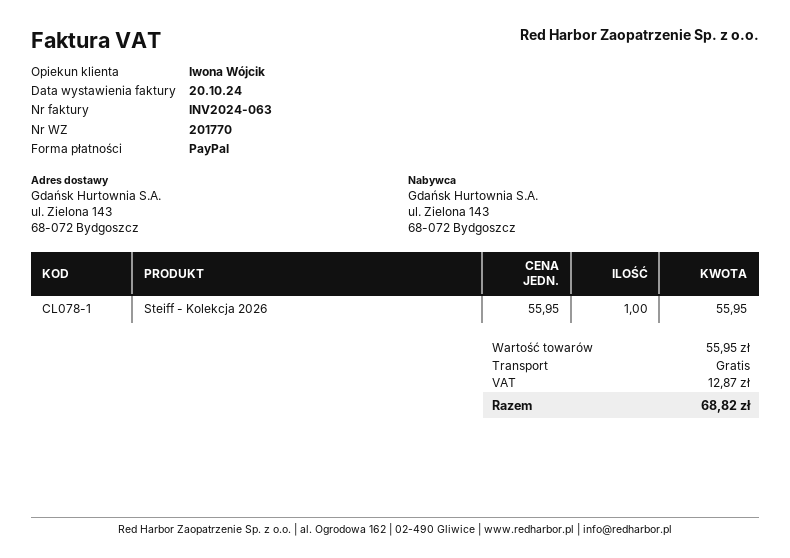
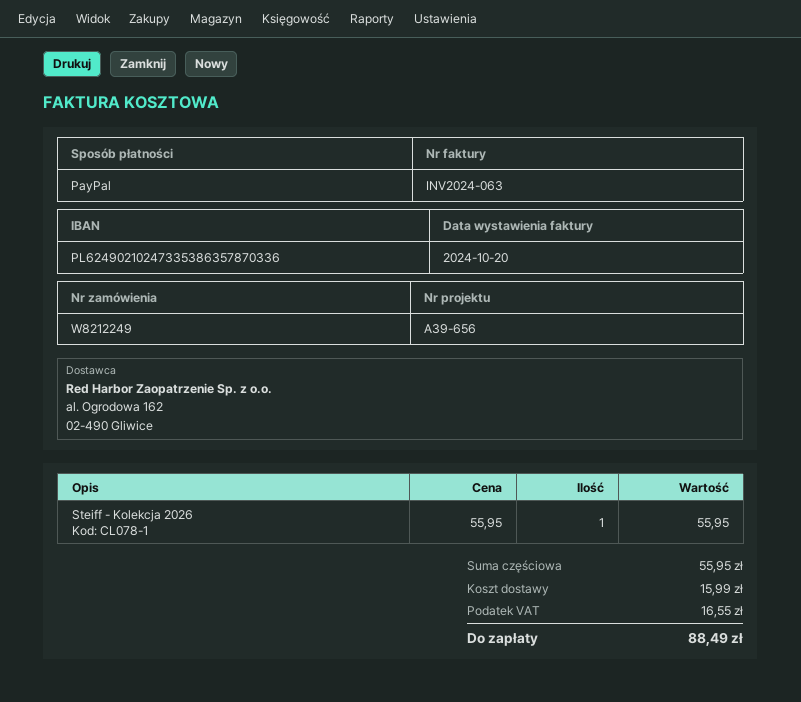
shipping: 0.00 -> 15.99
tax: 12.87 -> 16.55
total: 68.82 -> 88.49

